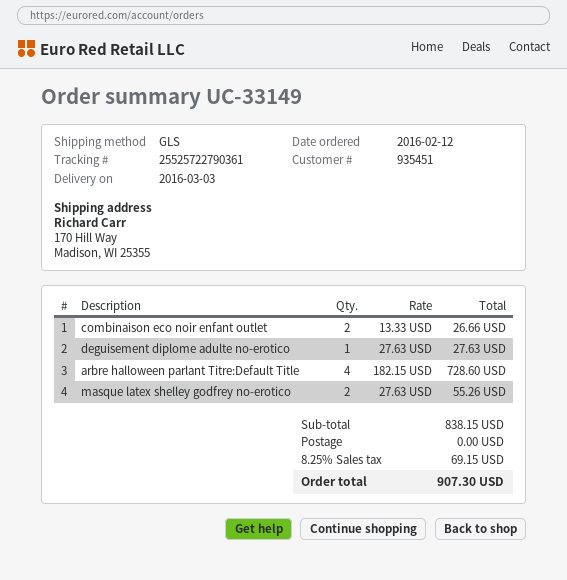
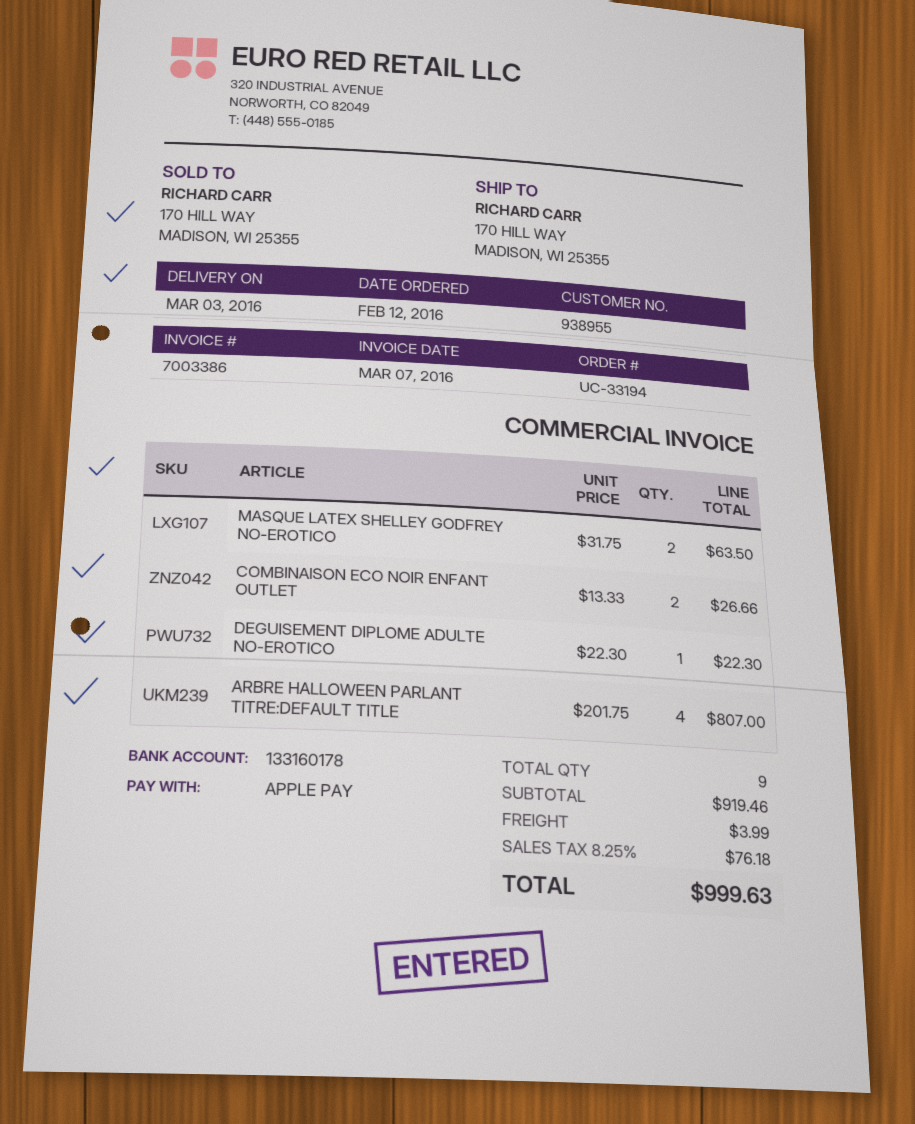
order number: UC-33149 -> UC-33194
customer number: 935451 -> 938955
deguisement diplome adulte no-erotico: 1 x 27.63 = 27.63 -> 1 x 22.30 = 22.30
arbre halloween parlant Titre:Default Title: 4 x 182.15 = 728.60 -> 4 x 201.75 = 807.00
masque latex shelley godfrey no-erotico: 2 x 27.63 = 55.26 -> 2 x 31.75 = 63.50
subtotal: 838.15 -> 919.46
shipping: 0.00 -> 3.99
tax: 8.25% = 69.15 -> 8.25% = 76.18
total: 907.30 -> 999.63

